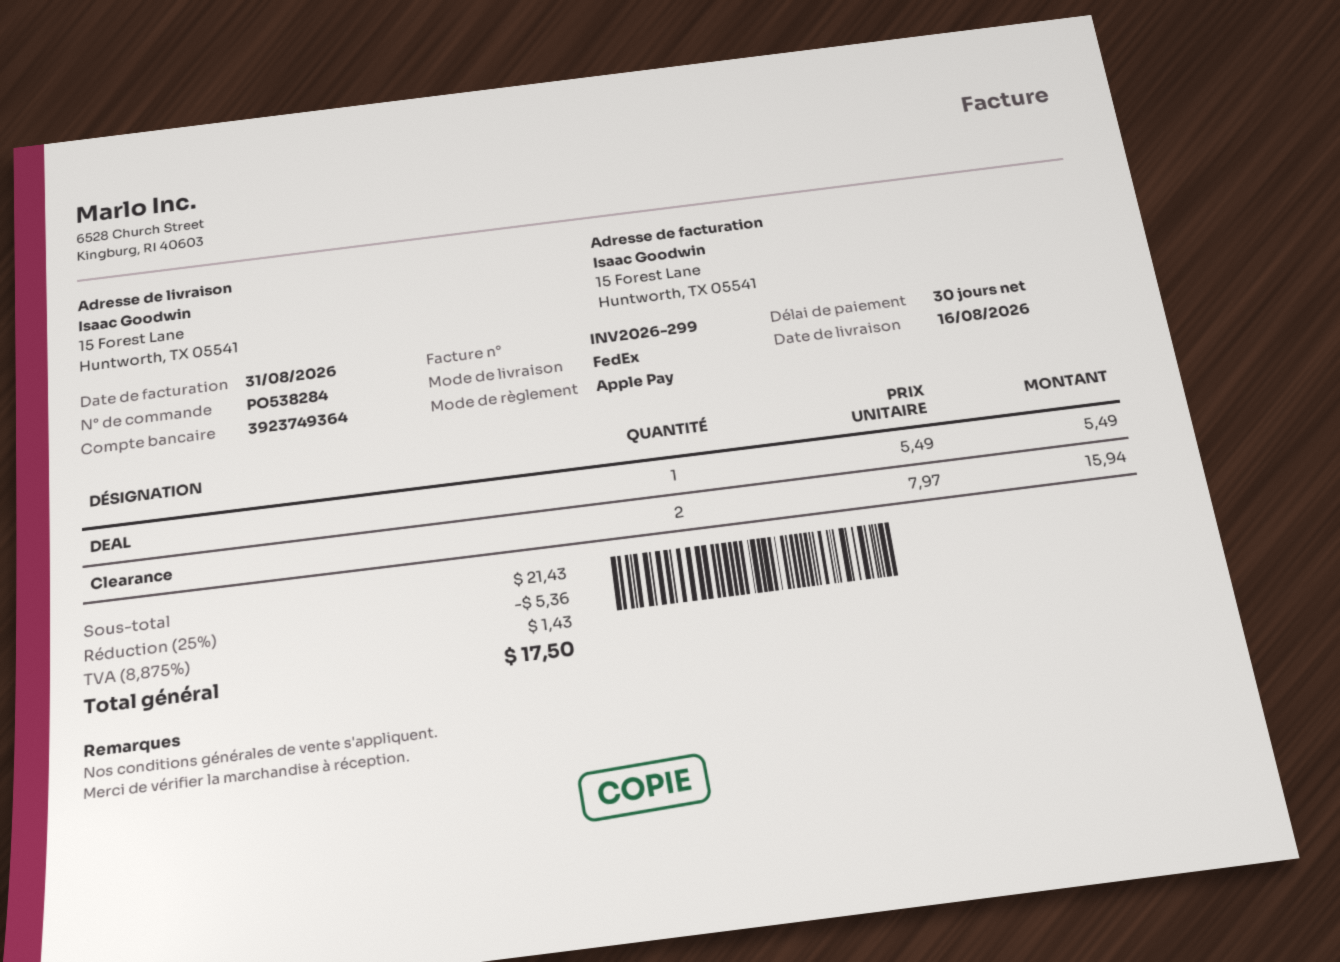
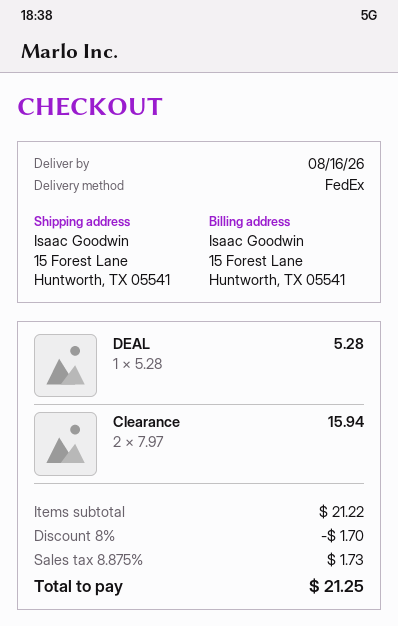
DEAL: 1 x 5.49 = 5.49 -> 1 x 5.28 = 5.28
subtotal: 21.43 -> 21.22
discount: 25% = 5.36 -> 8% = 1.70
tax: 8.875% = 1.43 -> 8.875% = 1.73
total: 17.50 -> 21.25

